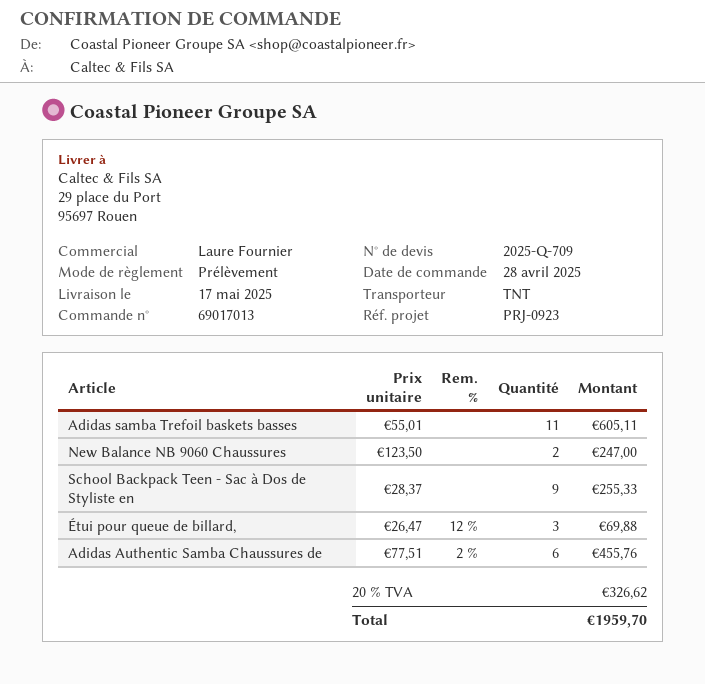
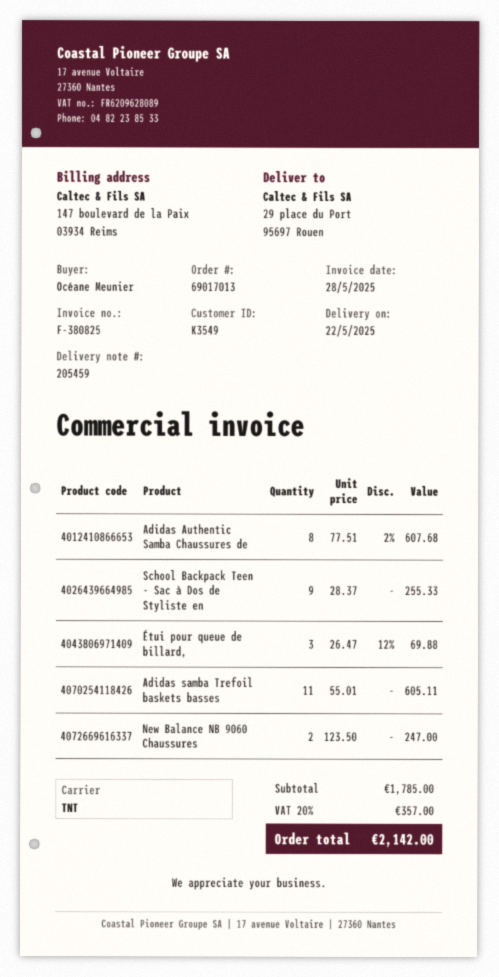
delivery date: 2025-05-17 -> 2025-05-22
Adidas Authentic Samba Chaussures de: 6 x 77.51 - 2% = 455.76 -> 8 x 77.51 - 2% = 607.68
tax: 20% = 326.62 -> 20% = 357.00
total: 1959.70 -> 2142.00

